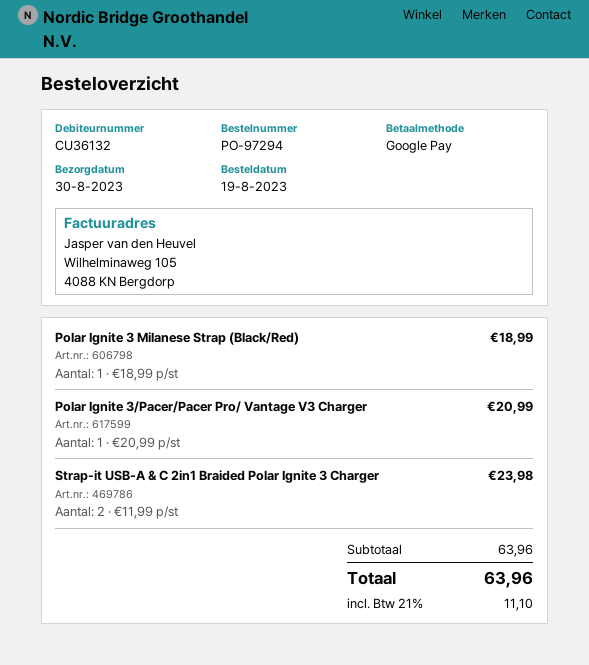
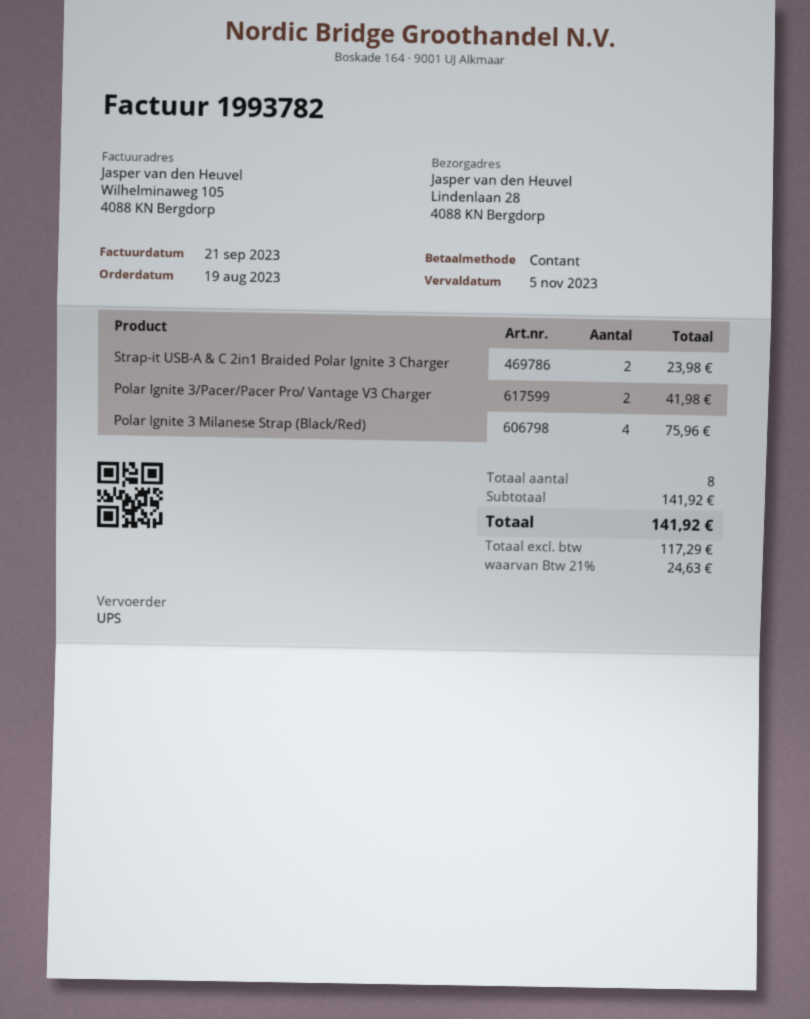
payment method: Google Pay -> cash
Polar Ignite 3 Milanese Strap (Black/Red): 1 for 18.99 -> 4 for 75.96
Polar Ignite 3/Pacer/Pacer Pro/ Vantage V3 Charger: 1 for 20.99 -> 2 for 41.98
subtotal: 63.96 -> 141.92
tax: 21% = 11.10 -> 21% = 24.63
total: 63.96 -> 141.92

